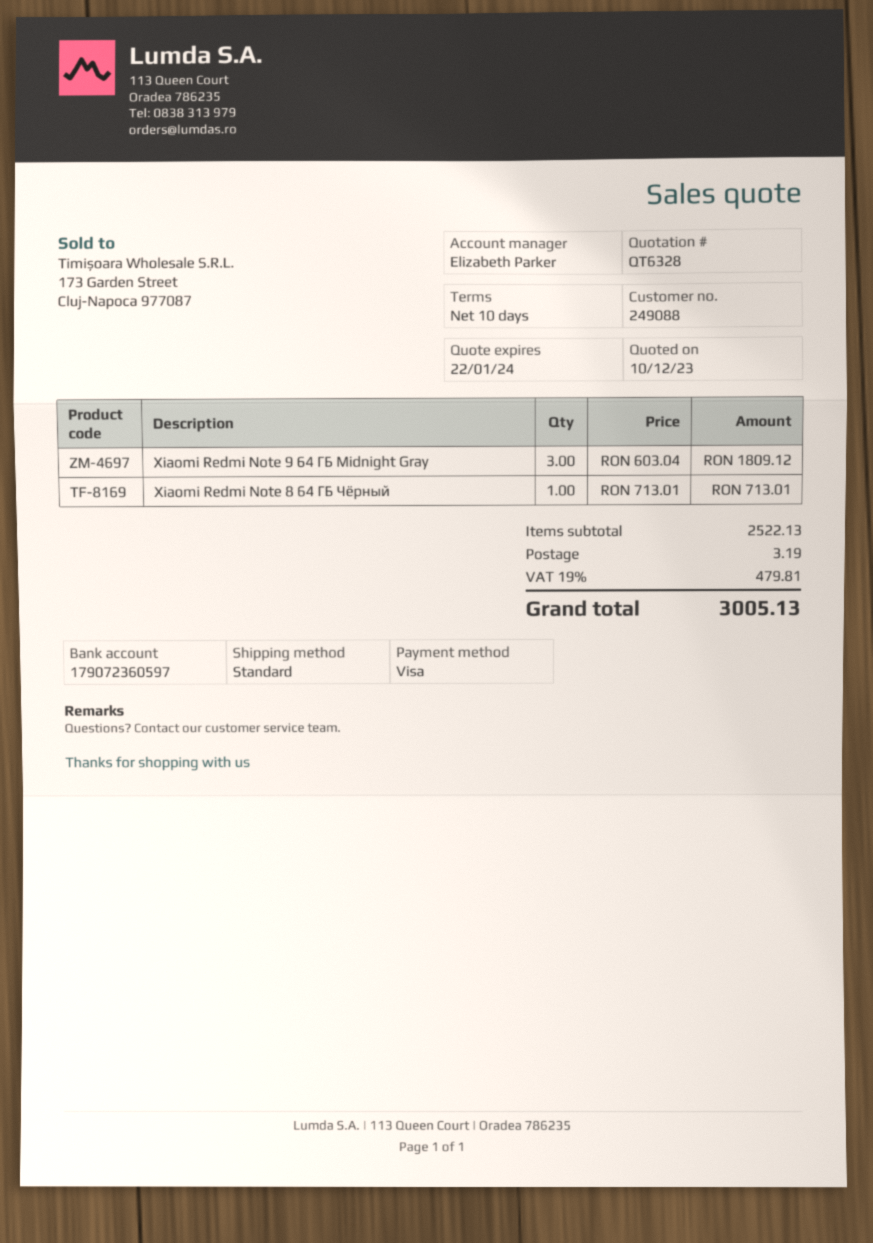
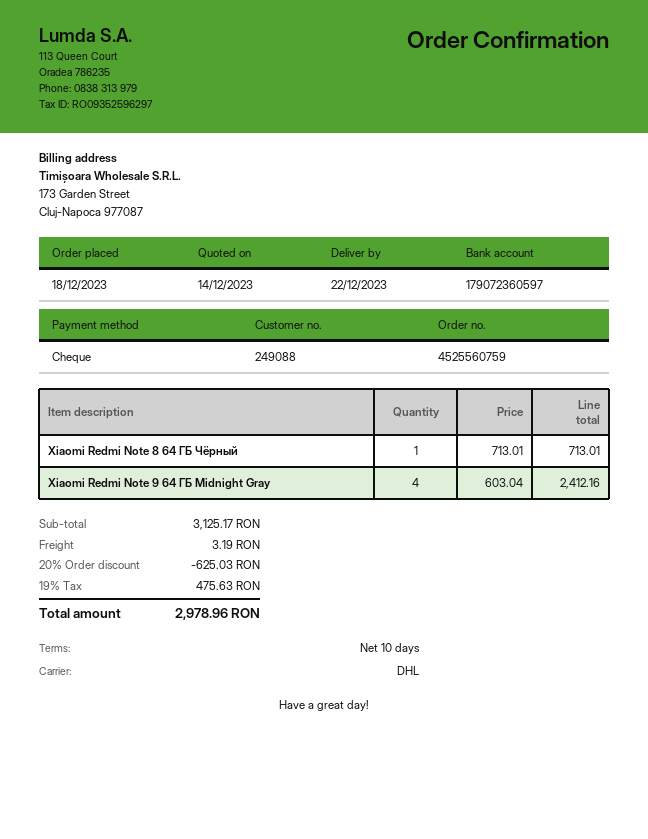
quote date: 2023-12-10 -> 2023-12-14
payment method: Visa -> cheque
shipping method: standard -> DHL
Xiaomi Redmi Note 9 64 ГБ Midnight Gray: 3 x 603.04 = 1809.12 -> 4 x 603.04 = 2412.16
subtotal: 2522.13 -> 3125.17
discount: none -> 20% = 625.03
tax: 19% = 479.81 -> 19% = 475.63
total: 3005.13 -> 2978.96

